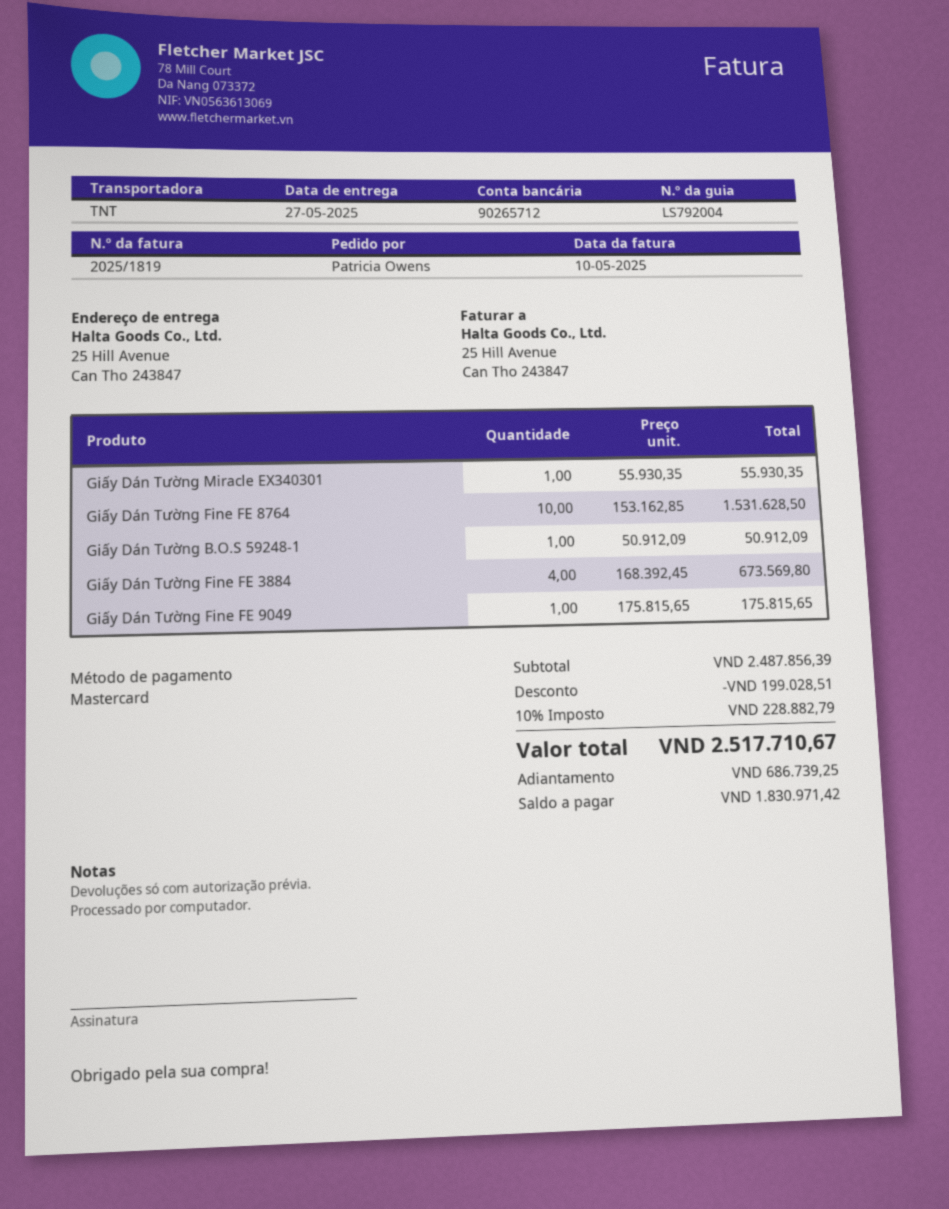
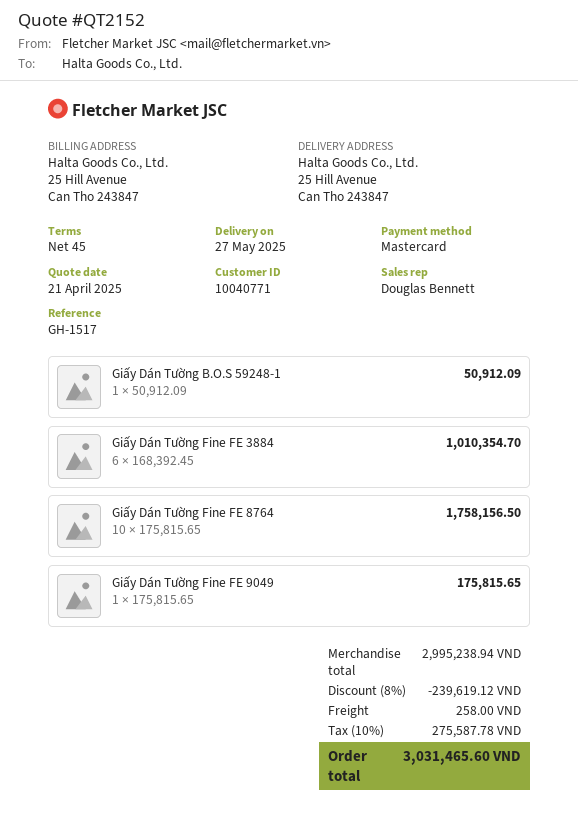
Giấy Dán Tường Miracle EX340301: 1 x 55930.35 = 55930.35 -> none
Giấy Dán Tường Fine FE 8764: 10 x 153162.85 = 1531628.50 -> 10 x 175815.65 = 1758156.50
Giấy Dán Tường Fine FE 3884: 4 x 168392.45 = 673569.80 -> 6 x 168392.45 = 1010354.70
subtotal: 2487856.39 -> 2995238.94
discount: 199028.51 -> 239619.12
shipping: none -> 258.00
tax: 10% = 228882.79 -> 10% = 275587.78
total: 2517710.67 -> 3031465.60

